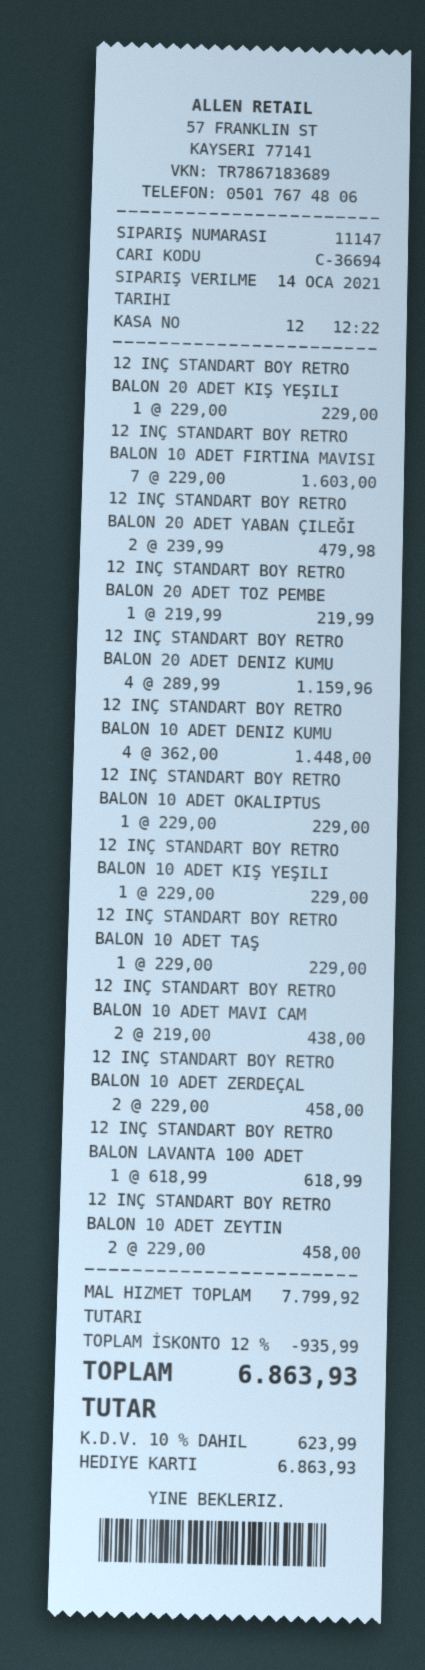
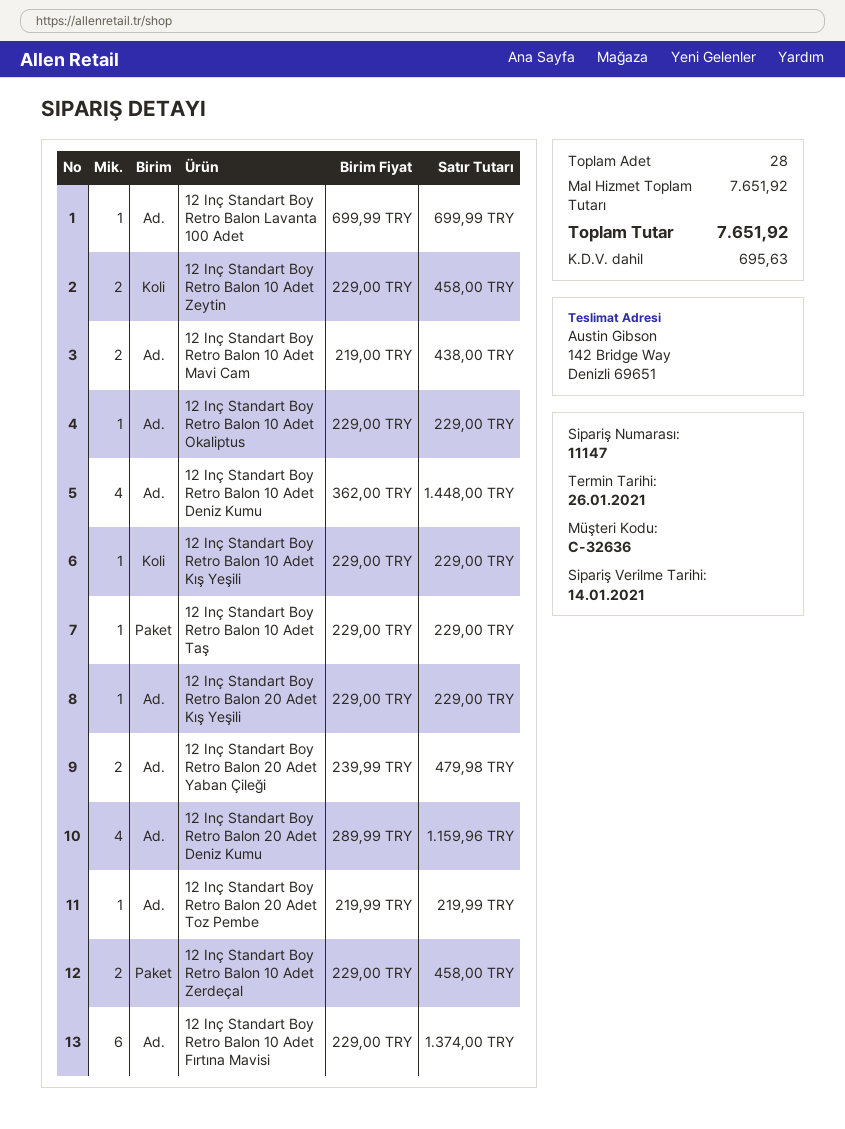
customer number: C-36694 -> C-32636
12 INÇ STANDART BOY RETRO BALON 10 ADET FIRTINA MAVISI: 7 x 229.00 = 1603.00 -> 6 x 229.00 = 1374.00
12 INÇ STANDART BOY RETRO BALON LAVANTA 100 ADET: 1 x 618.99 = 618.99 -> 1 x 699.99 = 699.99
subtotal: 7799.92 -> 7651.92
discount: 12% = 935.99 -> none
tax: 623.99 -> 695.63
total: 6863.93 -> 7651.92

